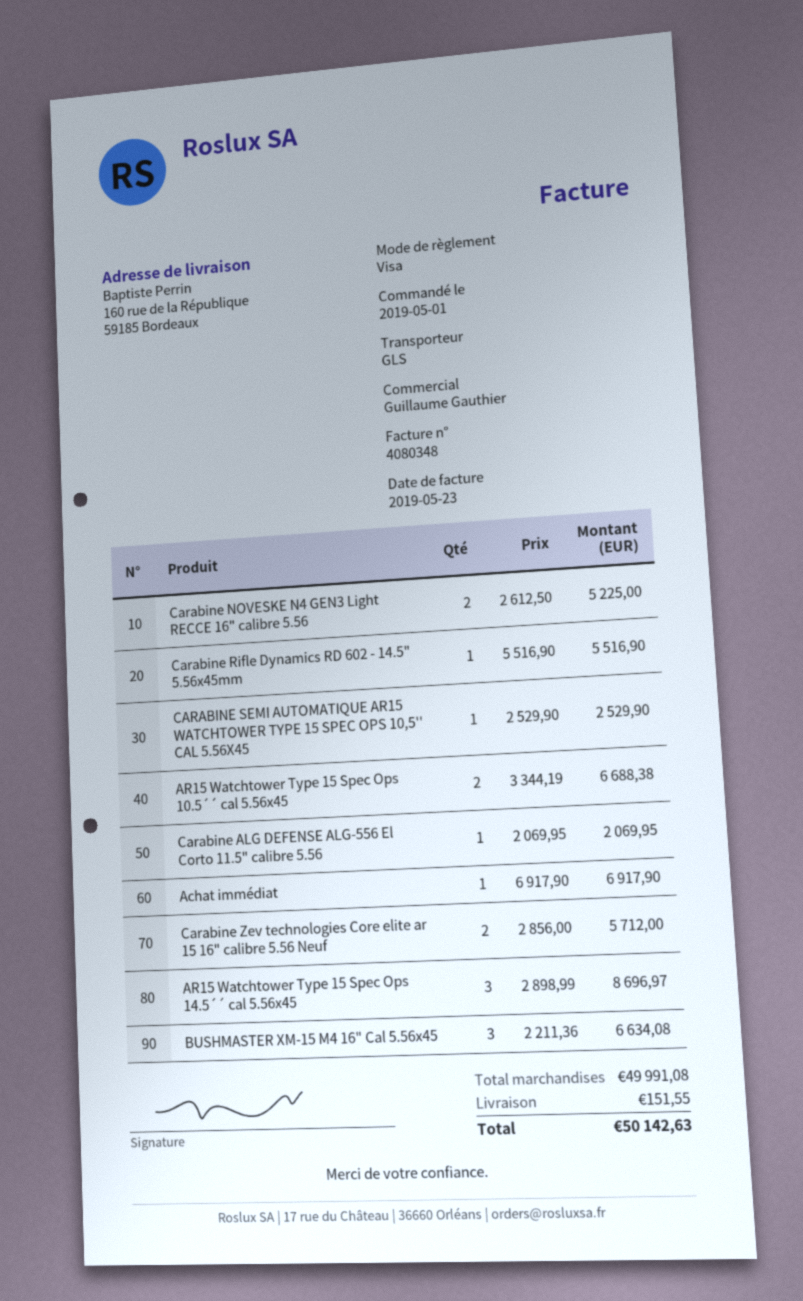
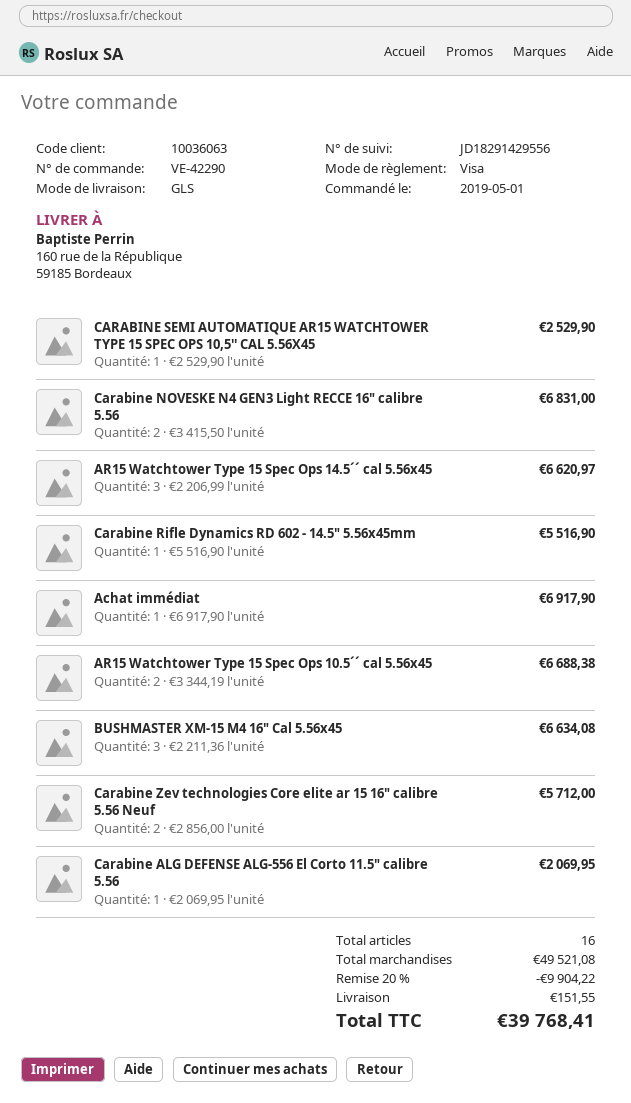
Carabine NOVESKE N4 GEN3 Light RECCE 16" calibre 5.56: 2 x 2612.50 = 5225.00 -> 2 x 3415.50 = 6831.00
AR15 Watchtower Type 15 Spec Ops 14.5´´ cal 5.56x45: 3 x 2898.99 = 8696.97 -> 3 x 2206.99 = 6620.97
subtotal: 49991.08 -> 49521.08
discount: none -> 20% = 9904.22
total: 50142.63 -> 39768.41

